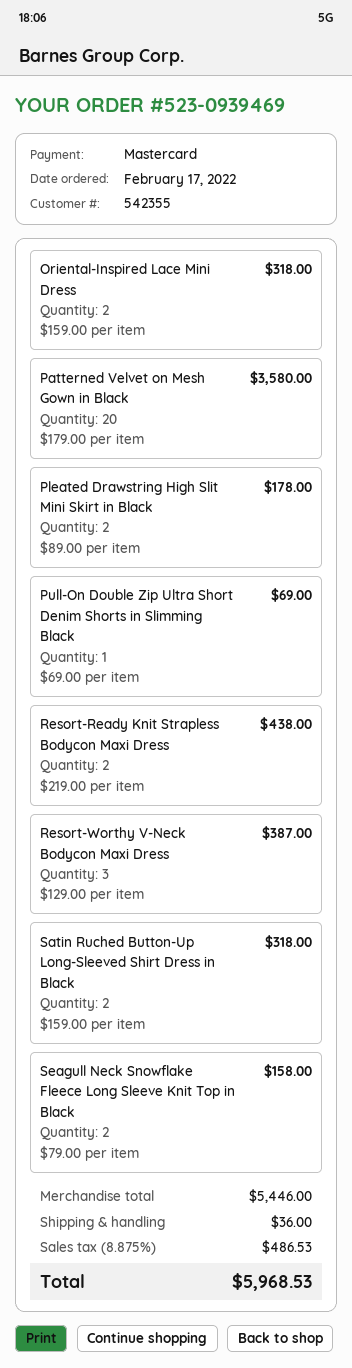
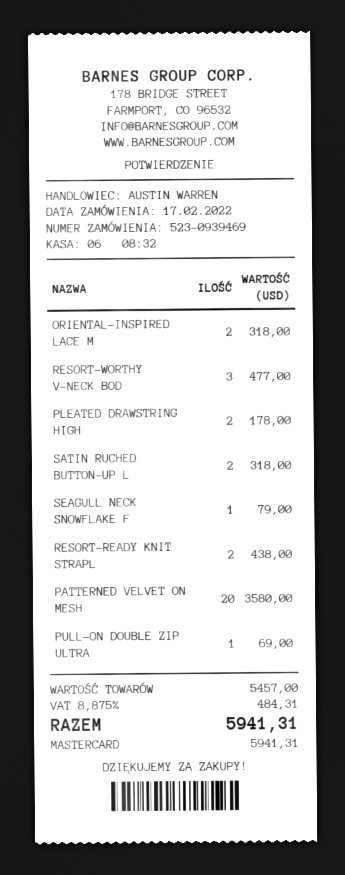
Resort-Worthy V-Neck Bodycon Maxi Dress: 3 for 387.00 -> 3 for 477.00
Seagull Neck Snowflake Fleece Long Sleeve Knit Top in Black: 2 for 158.00 -> 1 for 79.00
subtotal: 5446.00 -> 5457.00
shipping: 36.00 -> none
tax: 8.875% = 486.53 -> 8.875% = 484.31
total: 5968.53 -> 5941.31

